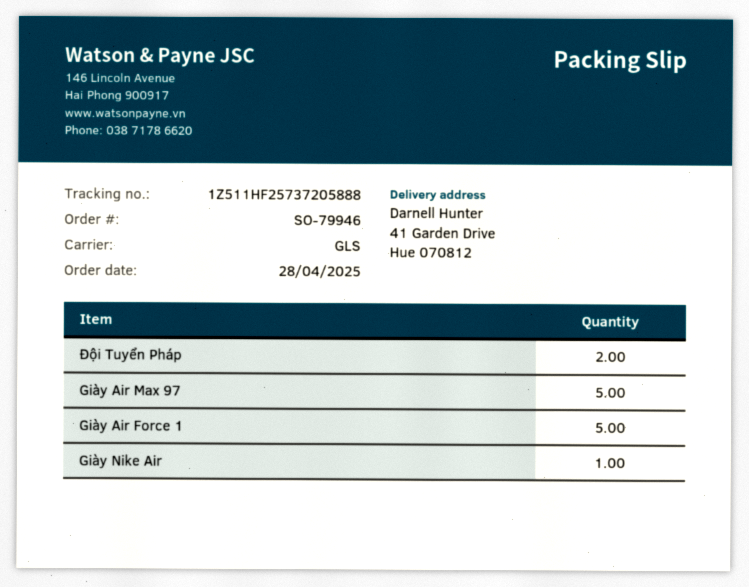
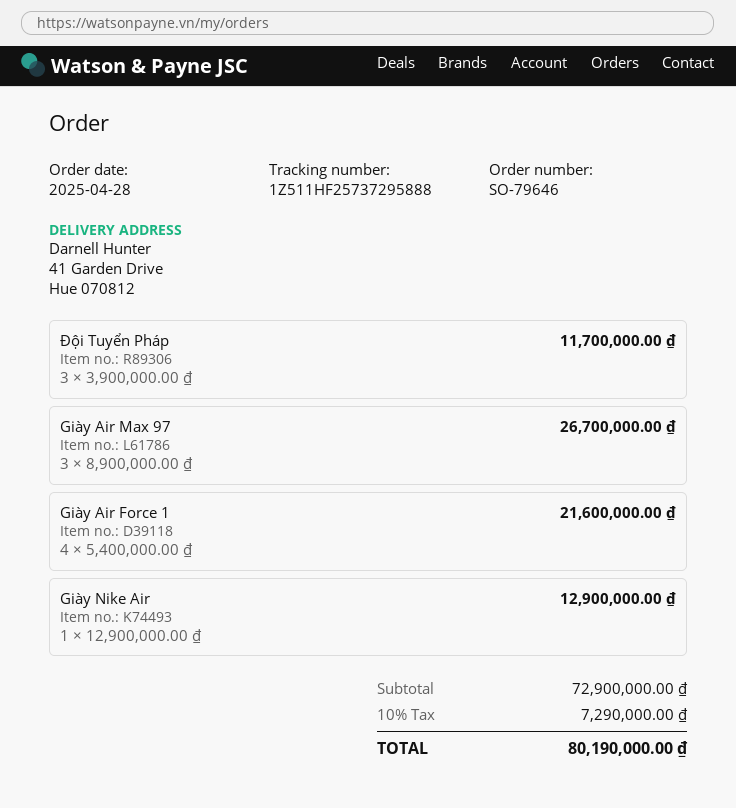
order number: SO-79946 -> SO-79646
tracking number: 1Z511HF25737205888 -> 1Z511HF25737295888
Đội Tuyển Pháp: 2 -> 3
Giày Air Max 97: 5 -> 3
Giày Air Force 1: 5 -> 4

